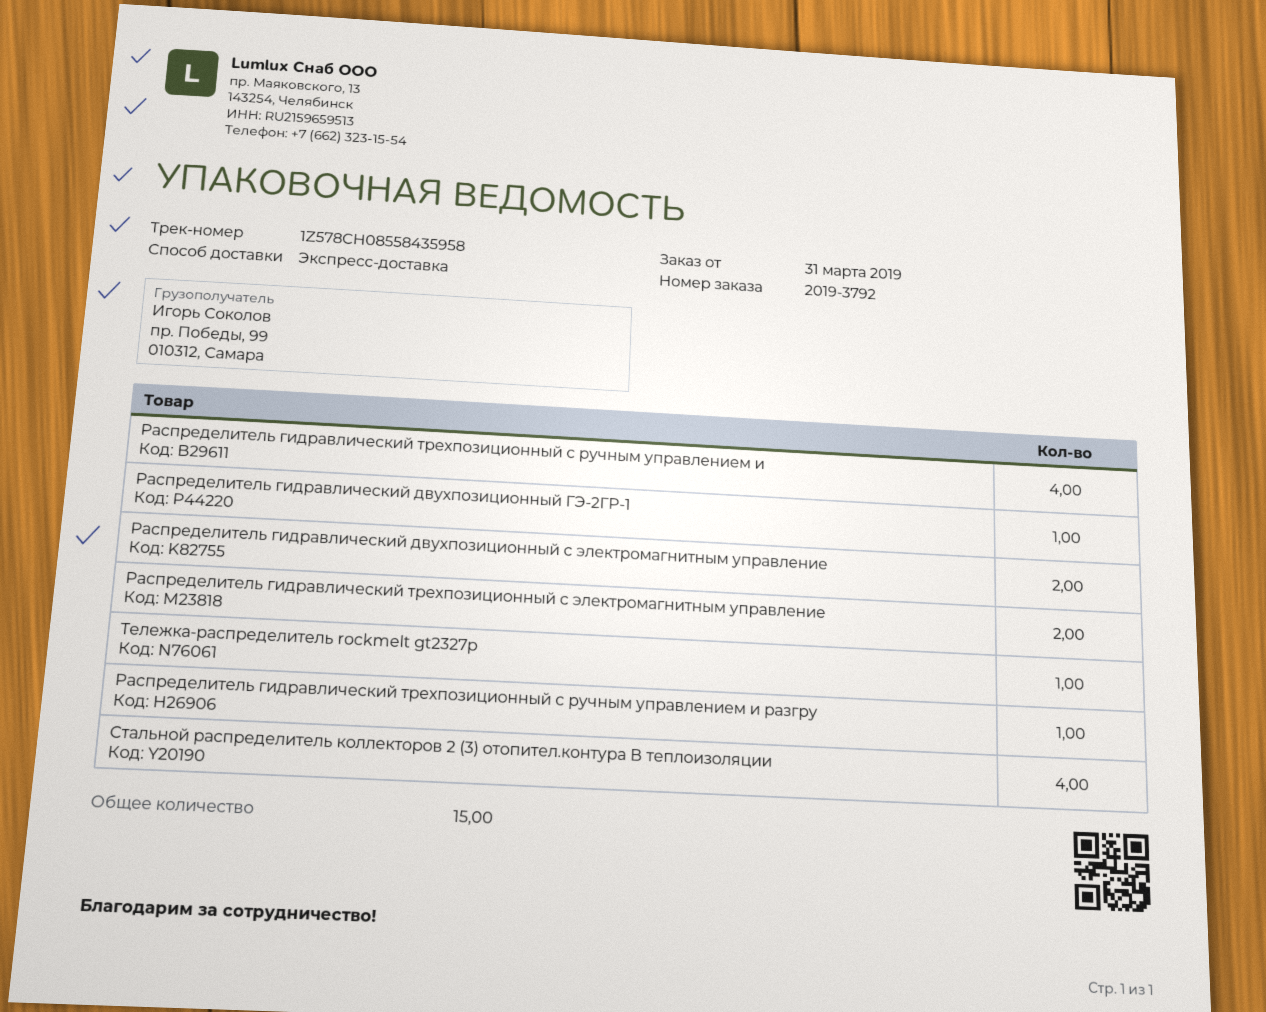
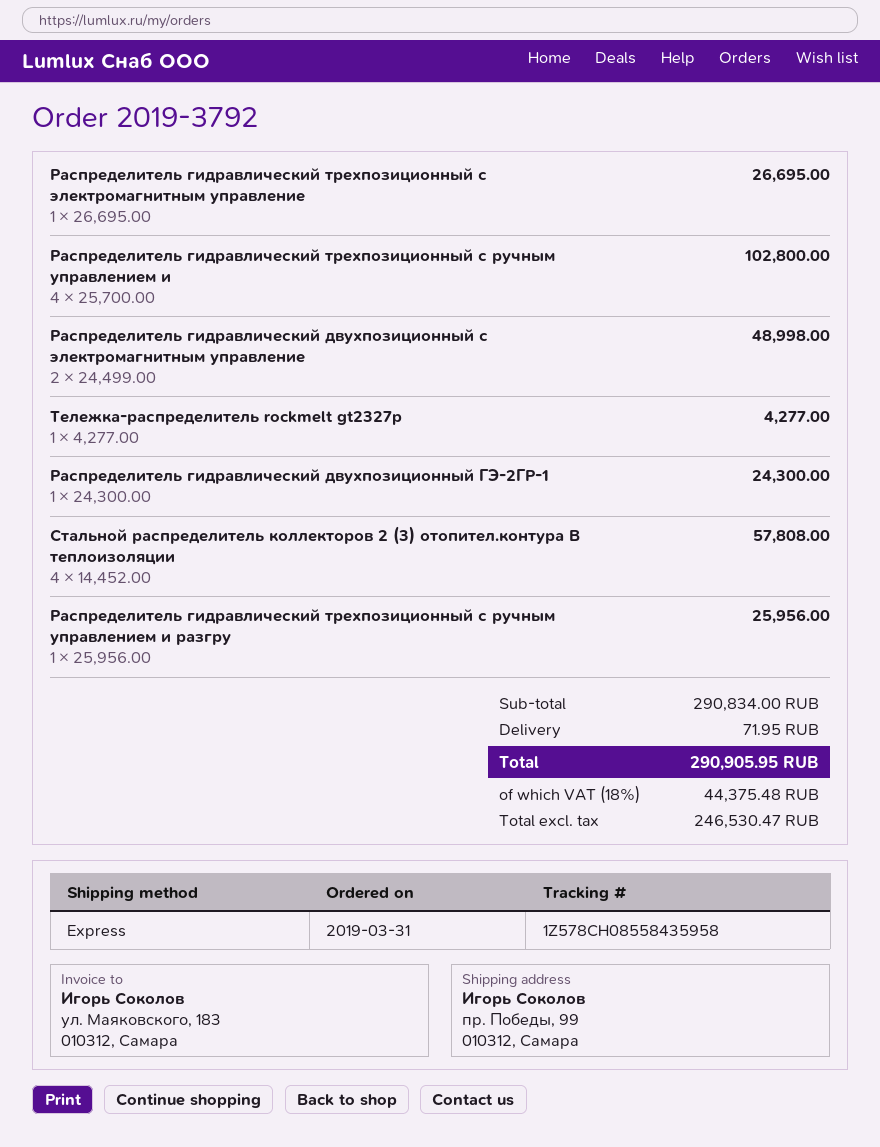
Распределитель гидравлический трехпозиционный с электромагнитным управление: 2 -> 1

